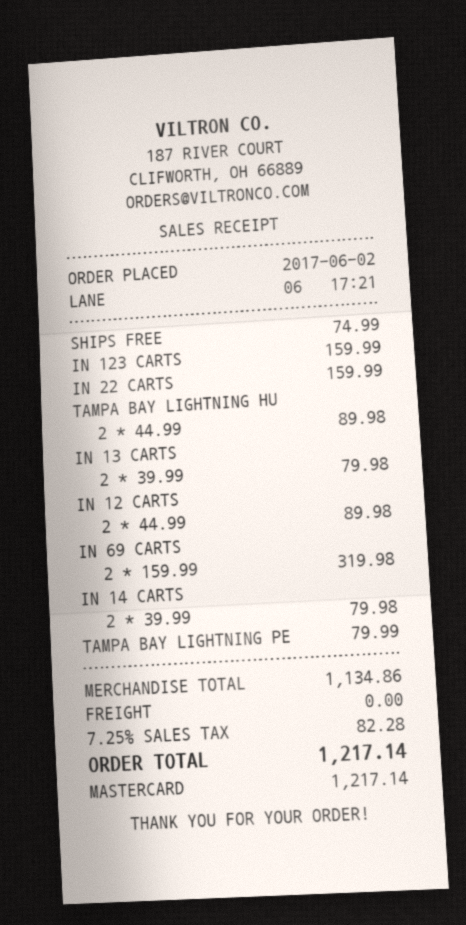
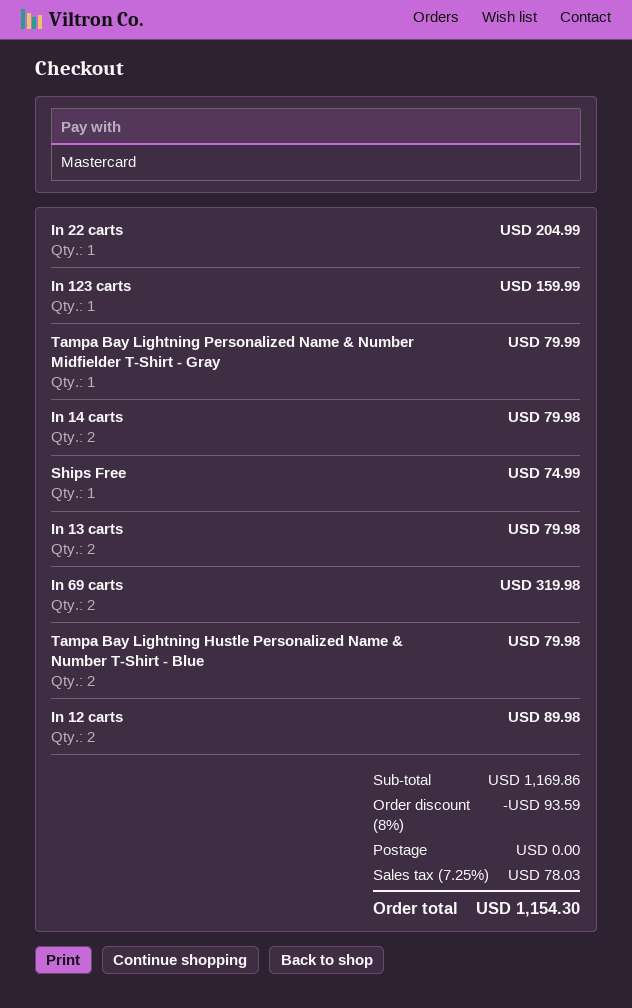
IN 22 CARTS: 1 for 159.99 -> 1 for 204.99
TAMPA BAY LIGHTNING HU: 2 for 89.98 -> 2 for 79.98
subtotal: 1134.86 -> 1169.86
discount: none -> 8% = 93.59
tax: 7.25% = 82.28 -> 7.25% = 78.03
total: 1217.14 -> 1154.30

